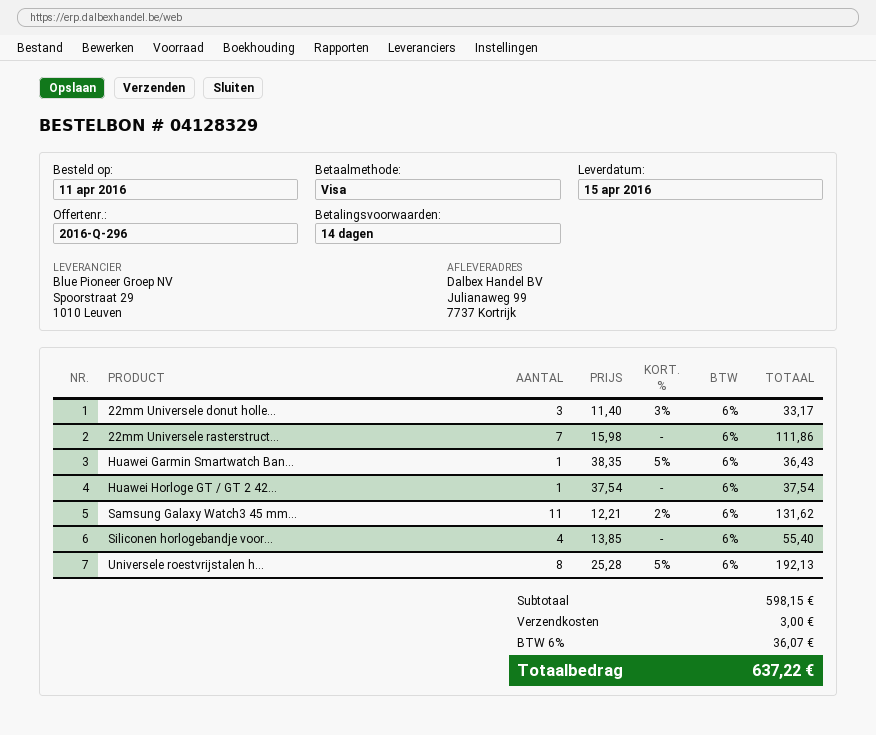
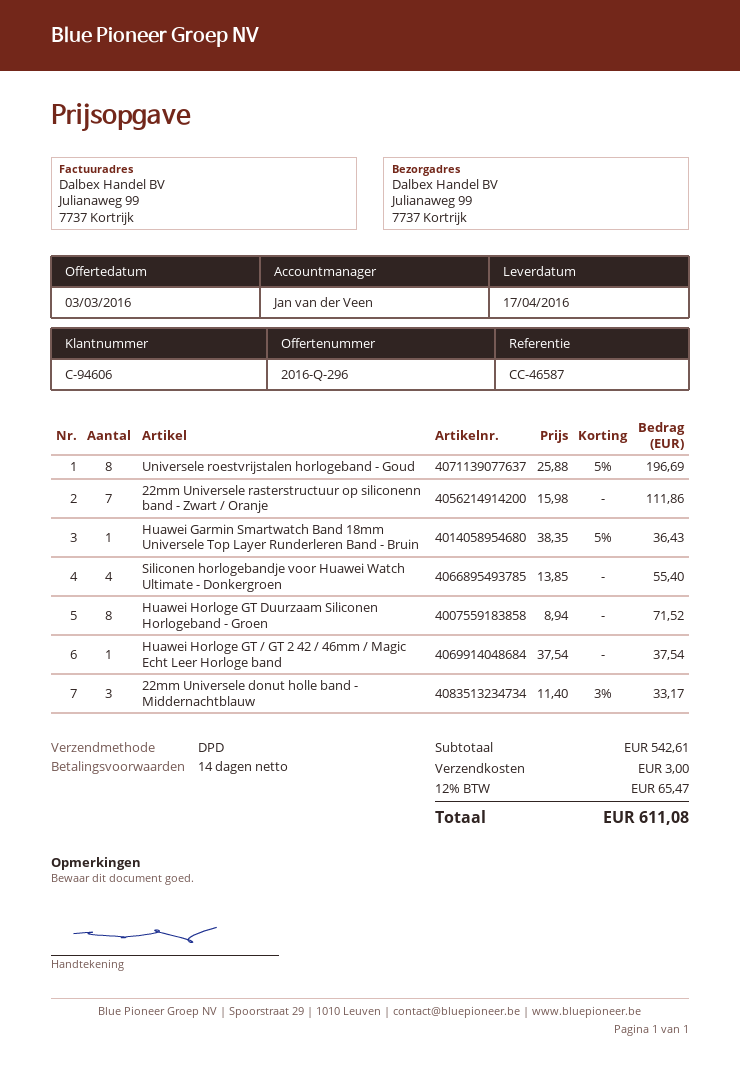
delivery date: 2016-04-15 -> 2016-04-17
Samsung Galaxy Watch3 45 mm...: 11 x 12.21 - 2% = 131.62 -> none
Universele roestvrijstalen h...: 8 x 25.28 - 5% = 192.13 -> 8 x 25.88 - 5% = 196.69
Huawei Horloge GT Duurzaam Siliconen Horlogeband - Groen: none -> 8 x 8.94 = 71.52
subtotal: 598.15 -> 542.61
tax: 6% = 36.07 -> 12% = 65.47
total: 637.22 -> 611.08

